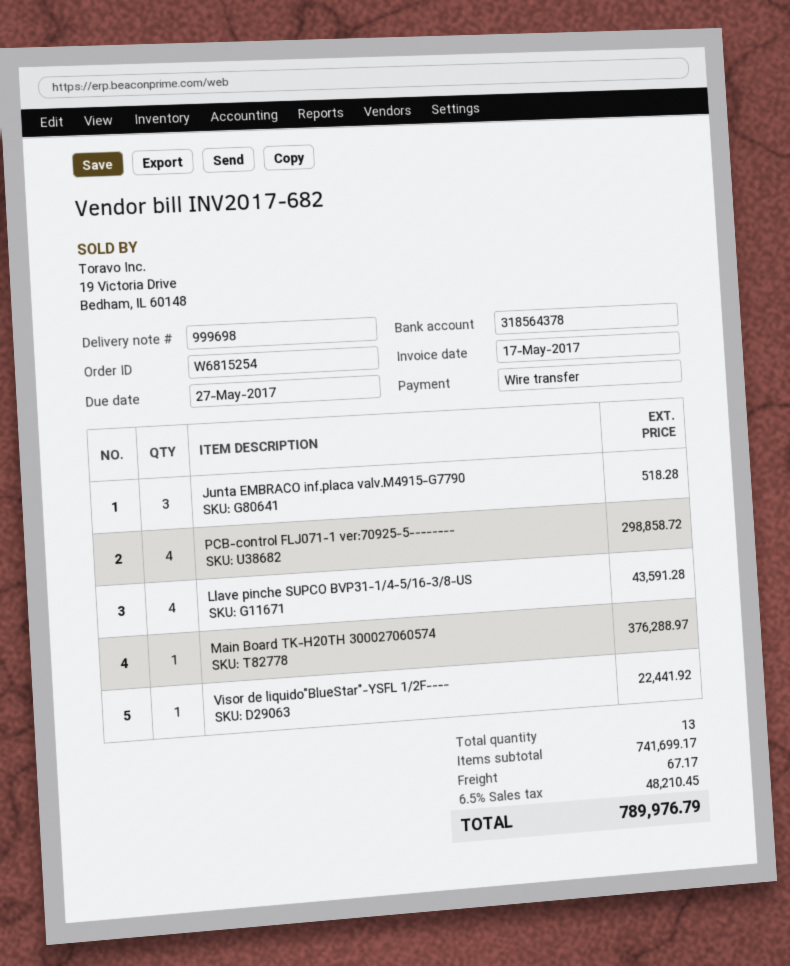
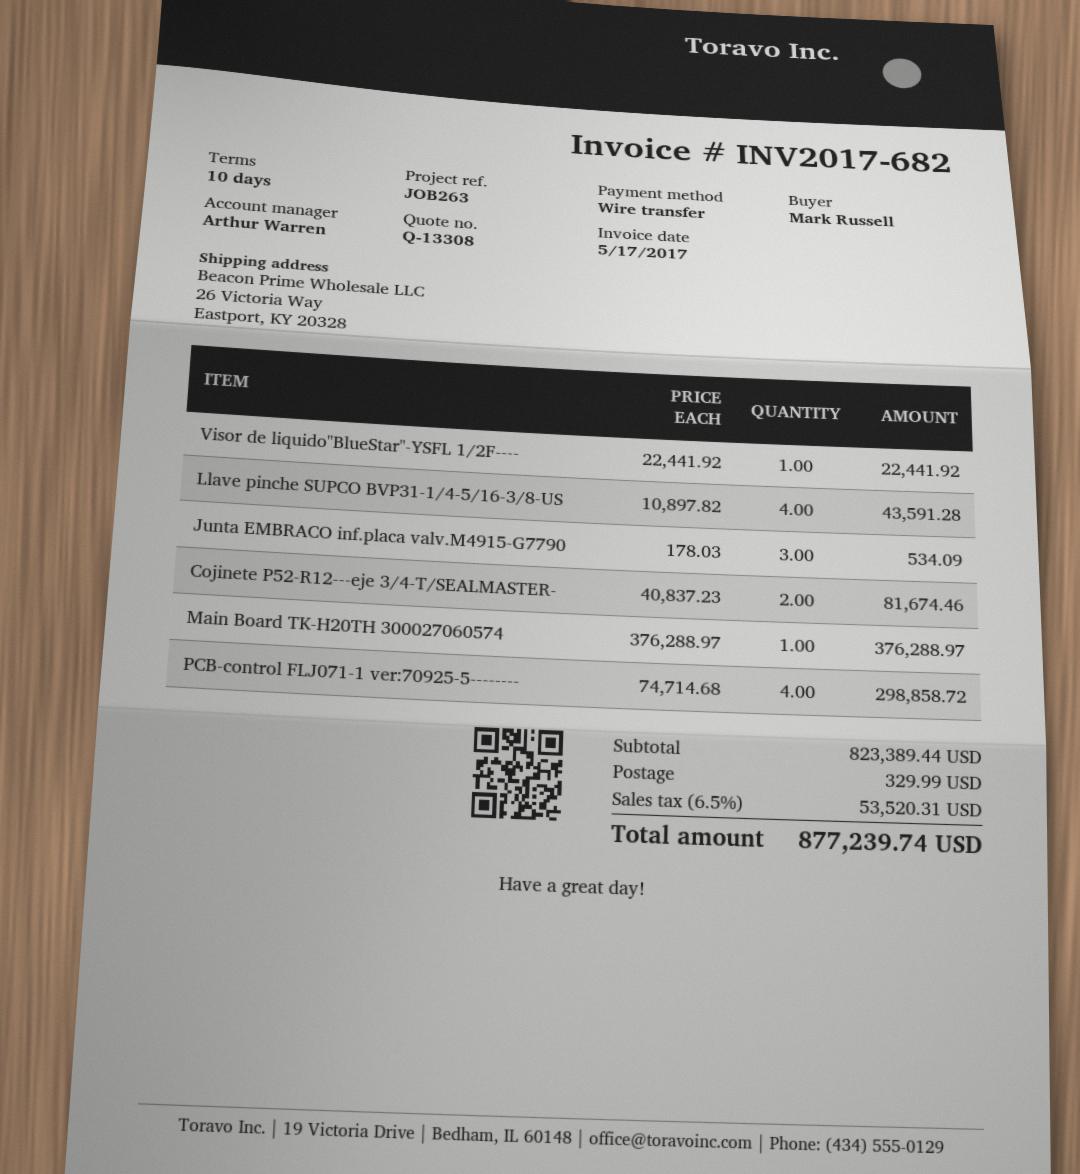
Junta EMBRACO inf.placa valv.M4915-G7790: 3 for 518.28 -> 3 for 534.09
Cojinete P52-R12---eje 3/4-T/SEALMASTER-: none -> 2 for 81674.46
subtotal: 741699.17 -> 823389.44
shipping: 67.17 -> 329.99
tax: 6.5% = 48210.45 -> 6.5% = 53520.31
total: 789976.79 -> 877239.74

